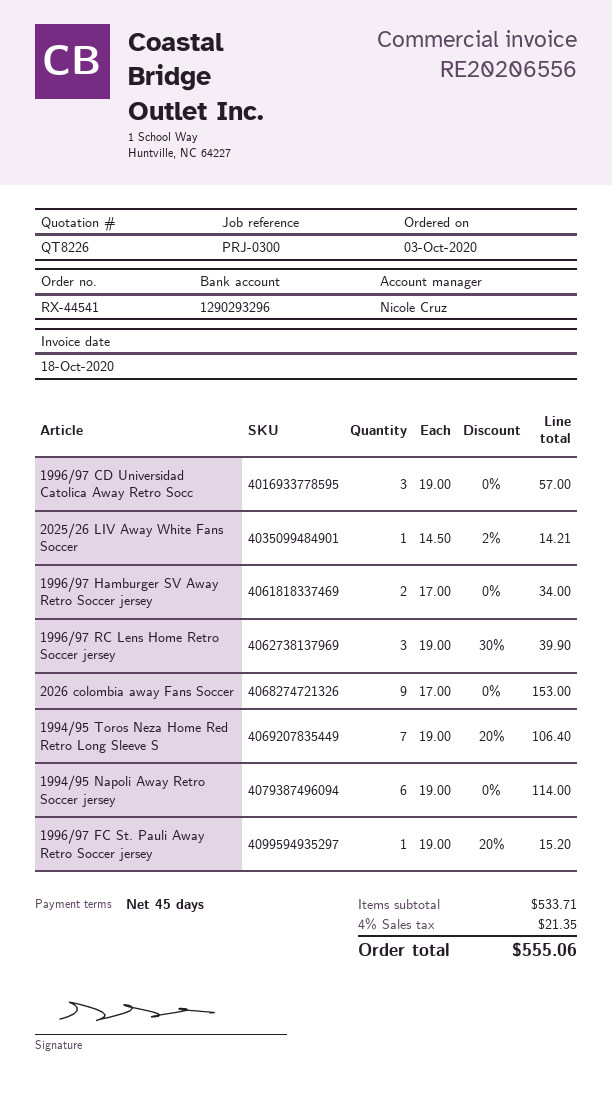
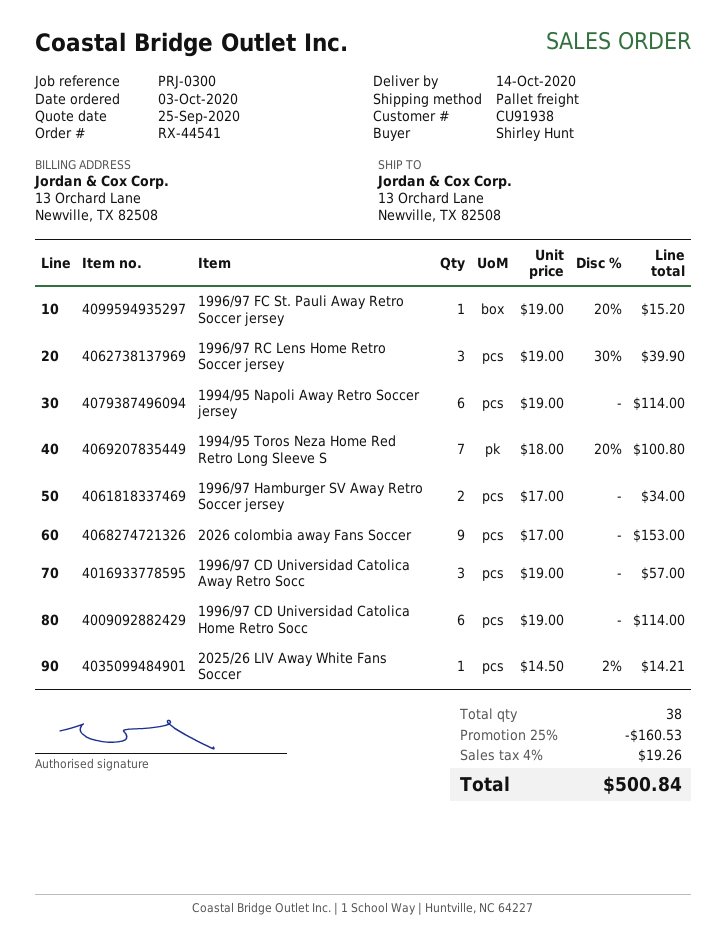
1994/95 Toros Neza Home Red Retro Long Sleeve S: 7 x 19.00 - 20% = 106.40 -> 7 x 18.00 - 20% = 100.80
1996/97 CD Universidad Catolica Home Retro Socc: none -> 6 x 19.00 = 114.00
discount: none -> 25% = 160.53
tax: 4% = 21.35 -> 4% = 19.26
total: 555.06 -> 500.84

